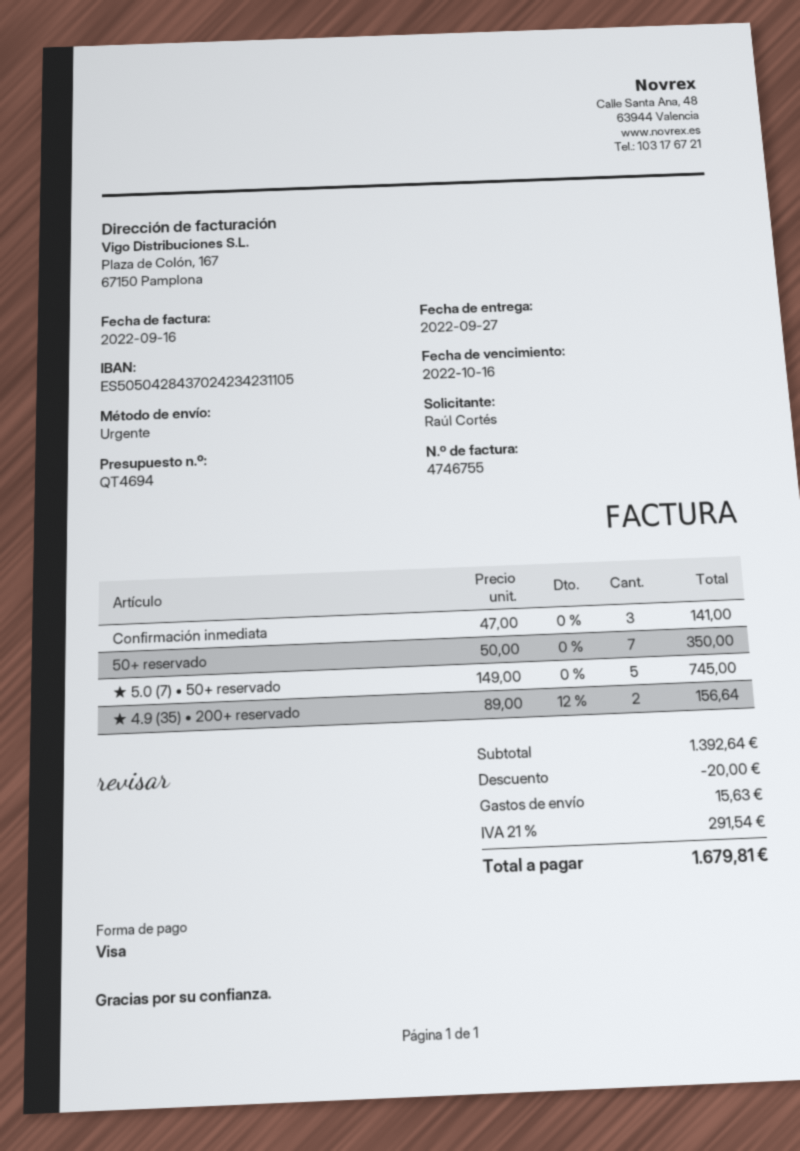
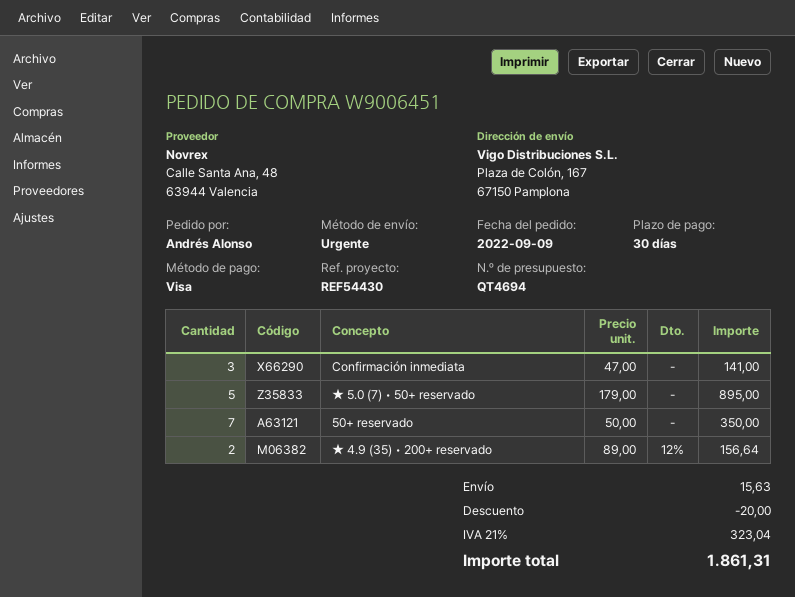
ordered by: Raúl Cortés -> Andrés Alonso
★ 5.0 (7) • 50+ reservado: 5 x 149.00 = 745.00 -> 5 x 179.00 = 895.00
tax: 21% = 291.54 -> 21% = 323.04
total: 1679.81 -> 1861.31

